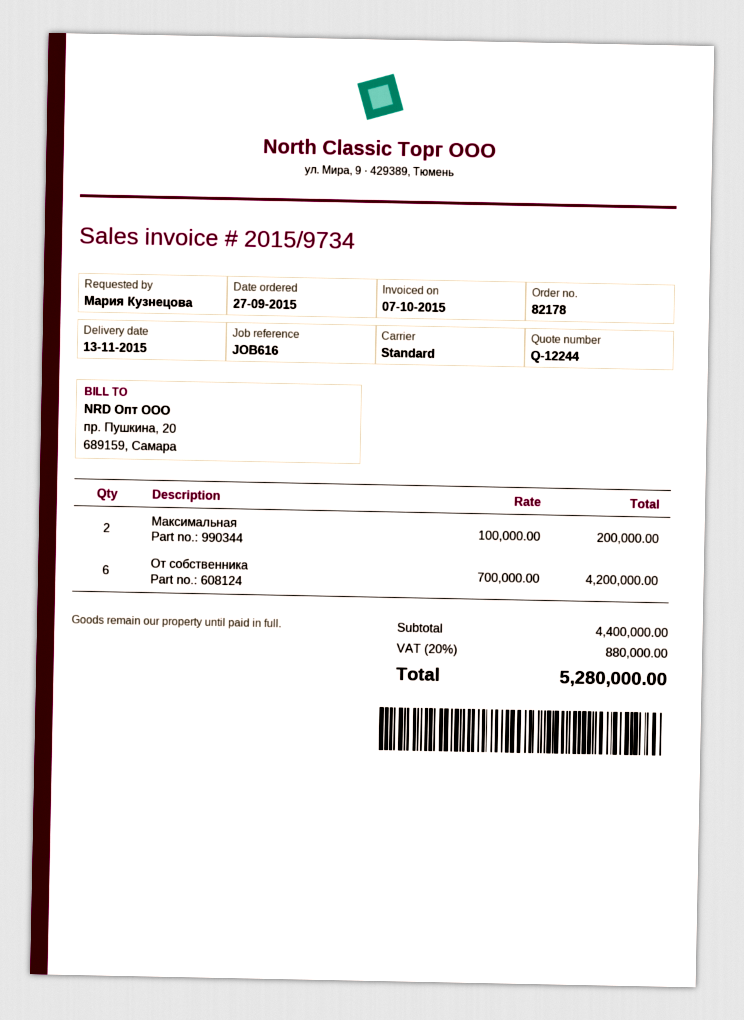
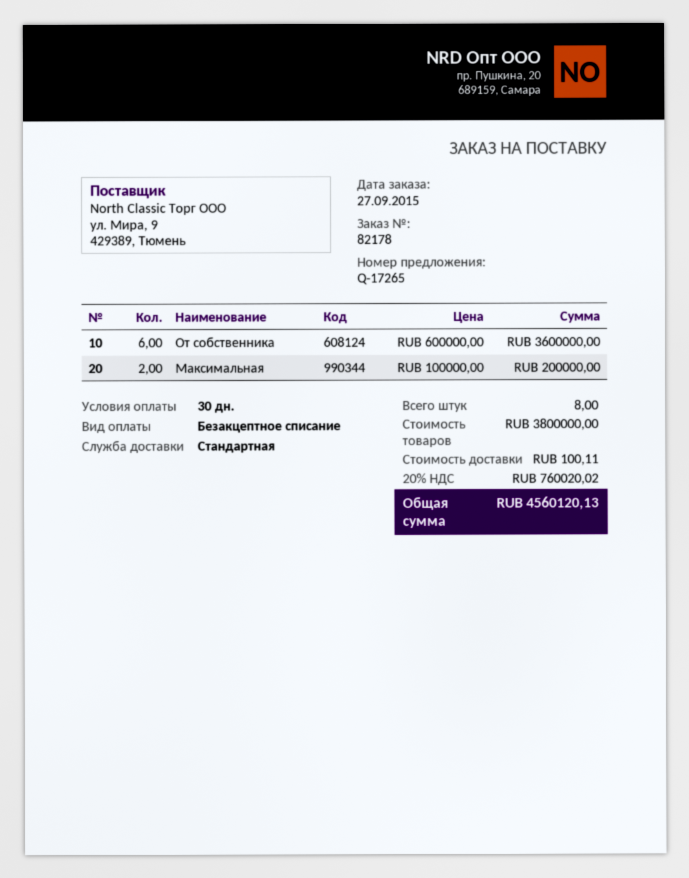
quote number: Q-12244 -> Q-17265
От собственника: 6 x 700000.00 = 4200000.00 -> 6 x 600000.00 = 3600000.00
subtotal: 4400000.00 -> 3800000.00
shipping: none -> 100.11
tax: 20% = 880000.00 -> 20% = 760020.02
total: 5280000.00 -> 4560120.13

